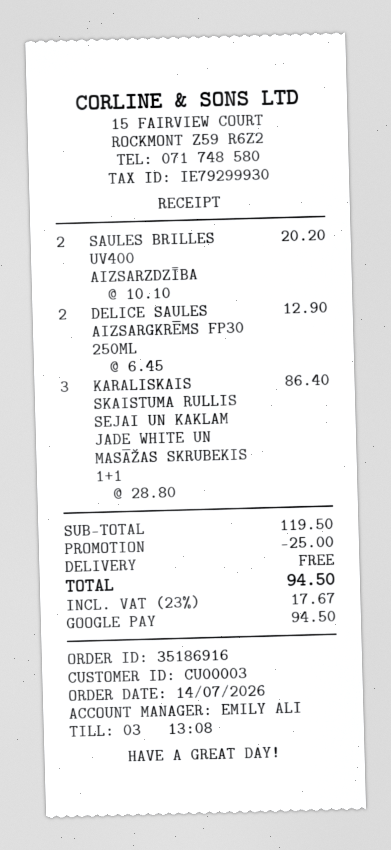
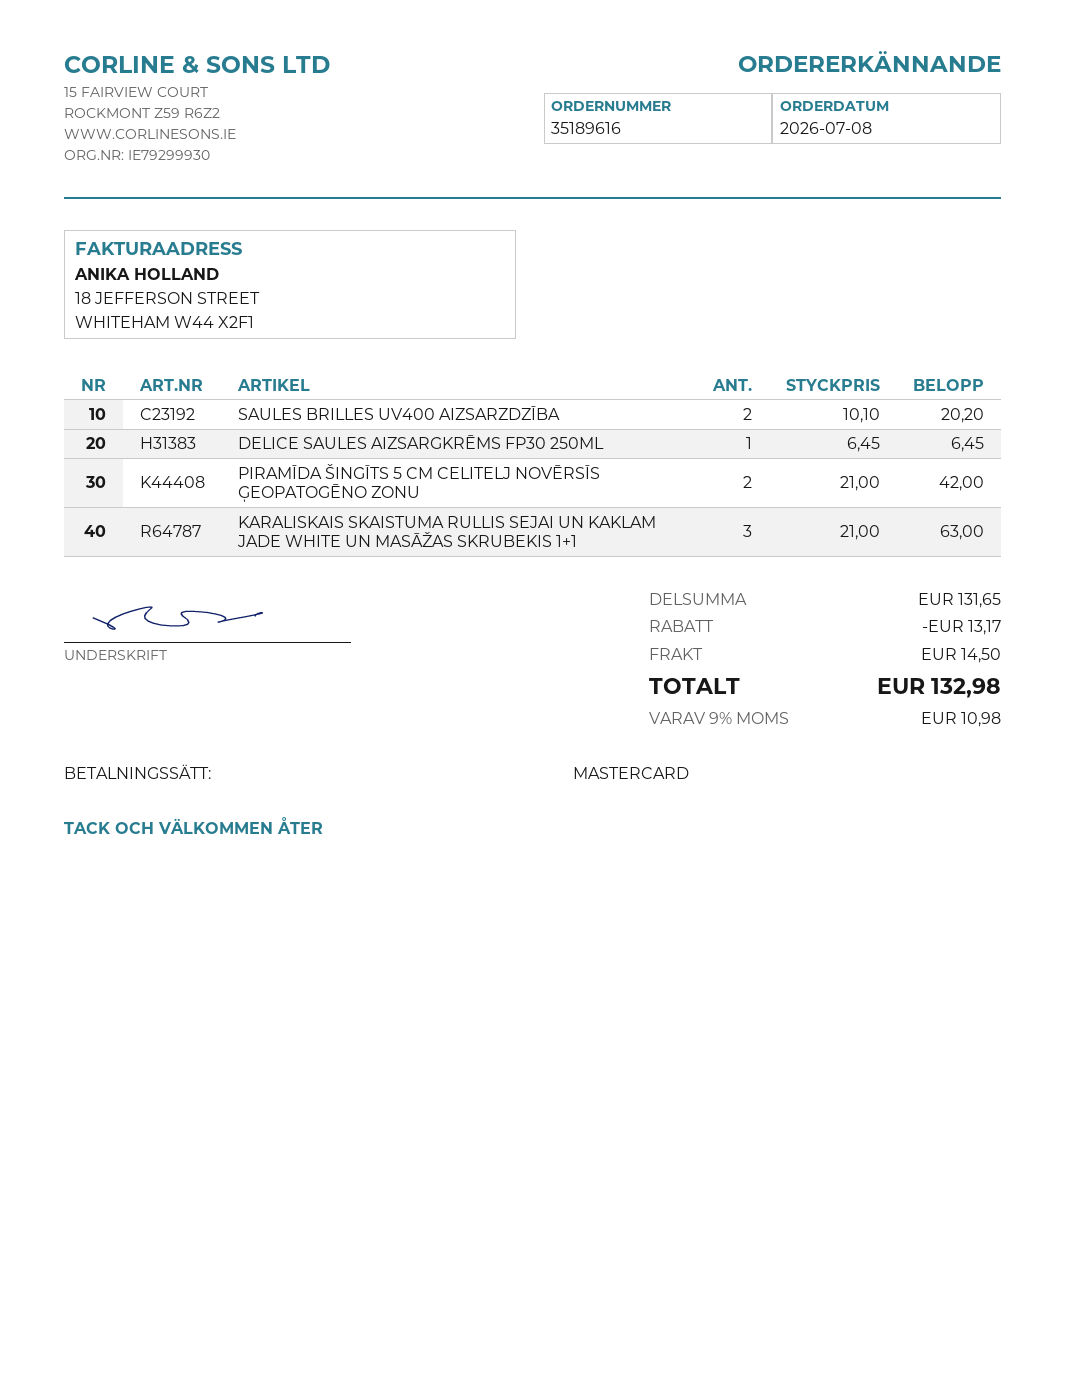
order number: 35186916 -> 35189616
order date: 2026-07-14 -> 2026-07-08
payment method: Google Pay -> Mastercard
DELICE SAULES AIZSARGKRĒMS FP30 250ML: 2 x 6.45 = 12.90 -> 1 x 6.45 = 6.45
KARALISKAIS SKAISTUMA RULLIS SEJAI UN KAKLAM JADE WHITE UN MASĀŽAS SKRUBEKIS 1+1: 3 x 28.80 = 86.40 -> 3 x 21.00 = 63.00
PIRAMĪDA ŠINGĪTS 5 CM CELITELJ NOVĒRSĪS ĢEOPATOGĒNO ZONU: none -> 2 x 21.00 = 42.00
subtotal: 119.50 -> 131.65
discount: 25.00 -> 13.17
shipping: 0.00 -> 14.50
tax: 23% = 17.67 -> 9% = 10.98
total: 94.50 -> 132.98

